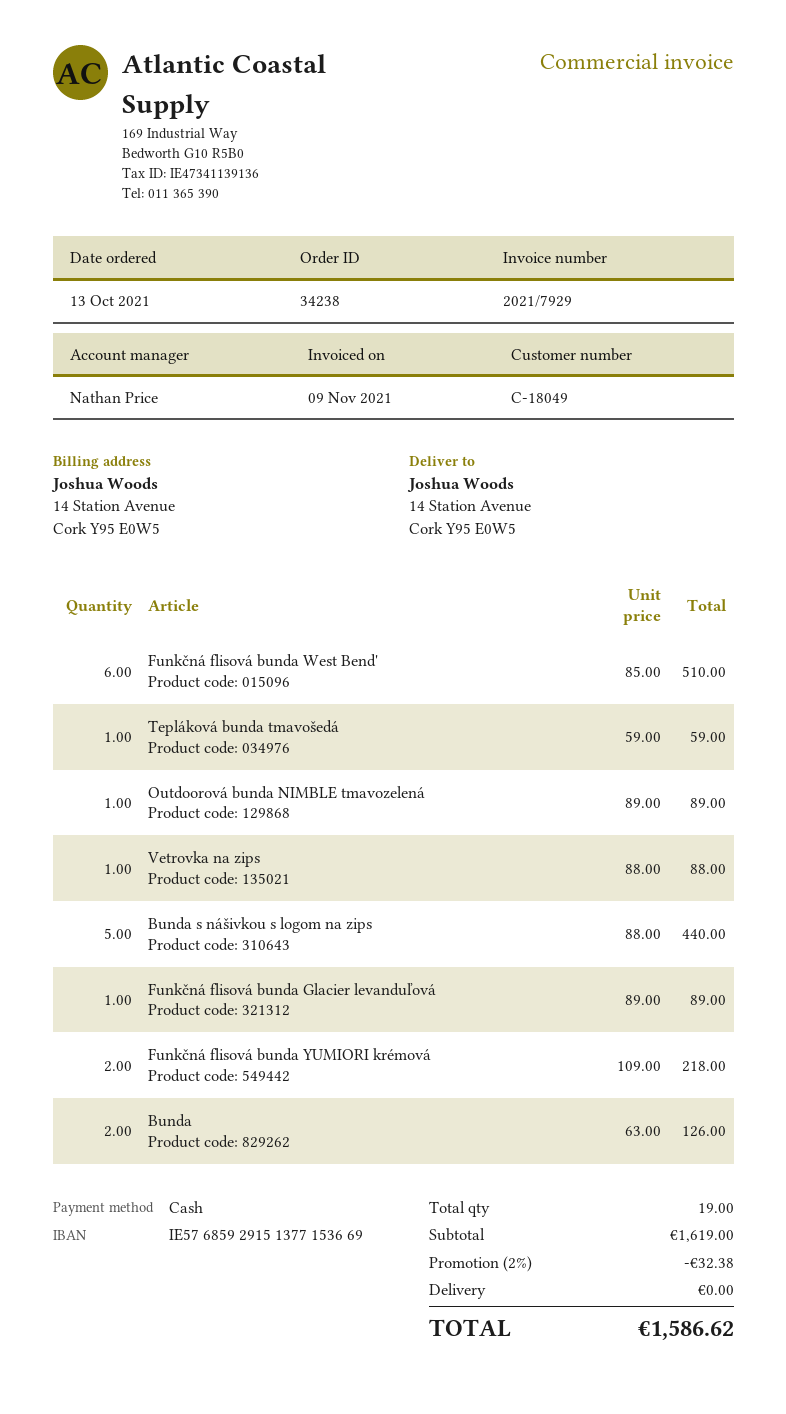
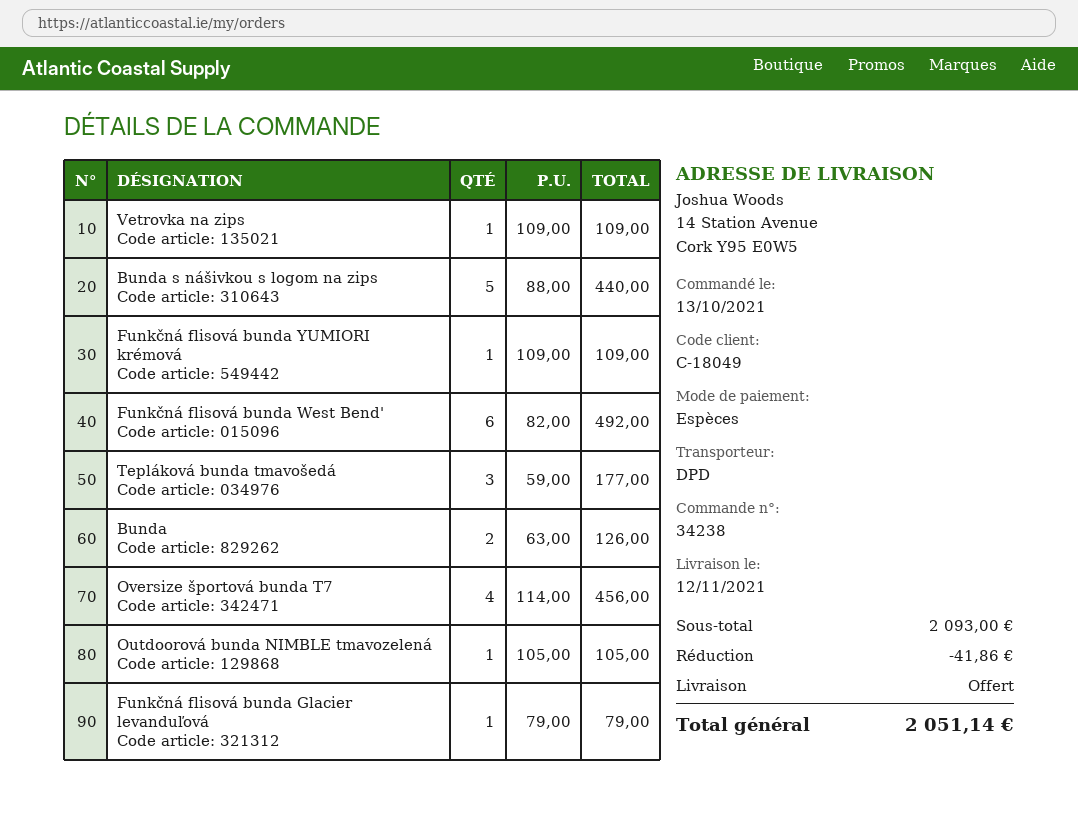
Funkčná flisová bunda West Bend': 6 x 85.00 = 510.00 -> 6 x 82.00 = 492.00
Tepláková bunda tmavošedá: 1 x 59.00 = 59.00 -> 3 x 59.00 = 177.00
Outdoorová bunda NIMBLE tmavozelená: 1 x 89.00 = 89.00 -> 1 x 105.00 = 105.00
Vetrovka na zips: 1 x 88.00 = 88.00 -> 1 x 109.00 = 109.00
Funkčná flisová bunda Glacier levanduľová: 1 x 89.00 = 89.00 -> 1 x 79.00 = 79.00
Funkčná flisová bunda YUMIORI krémová: 2 x 109.00 = 218.00 -> 1 x 109.00 = 109.00
Oversize športová bunda T7: none -> 4 x 114.00 = 456.00
subtotal: 1619.00 -> 2093.00
discount: 32.38 -> 41.86
total: 1586.62 -> 2051.14

